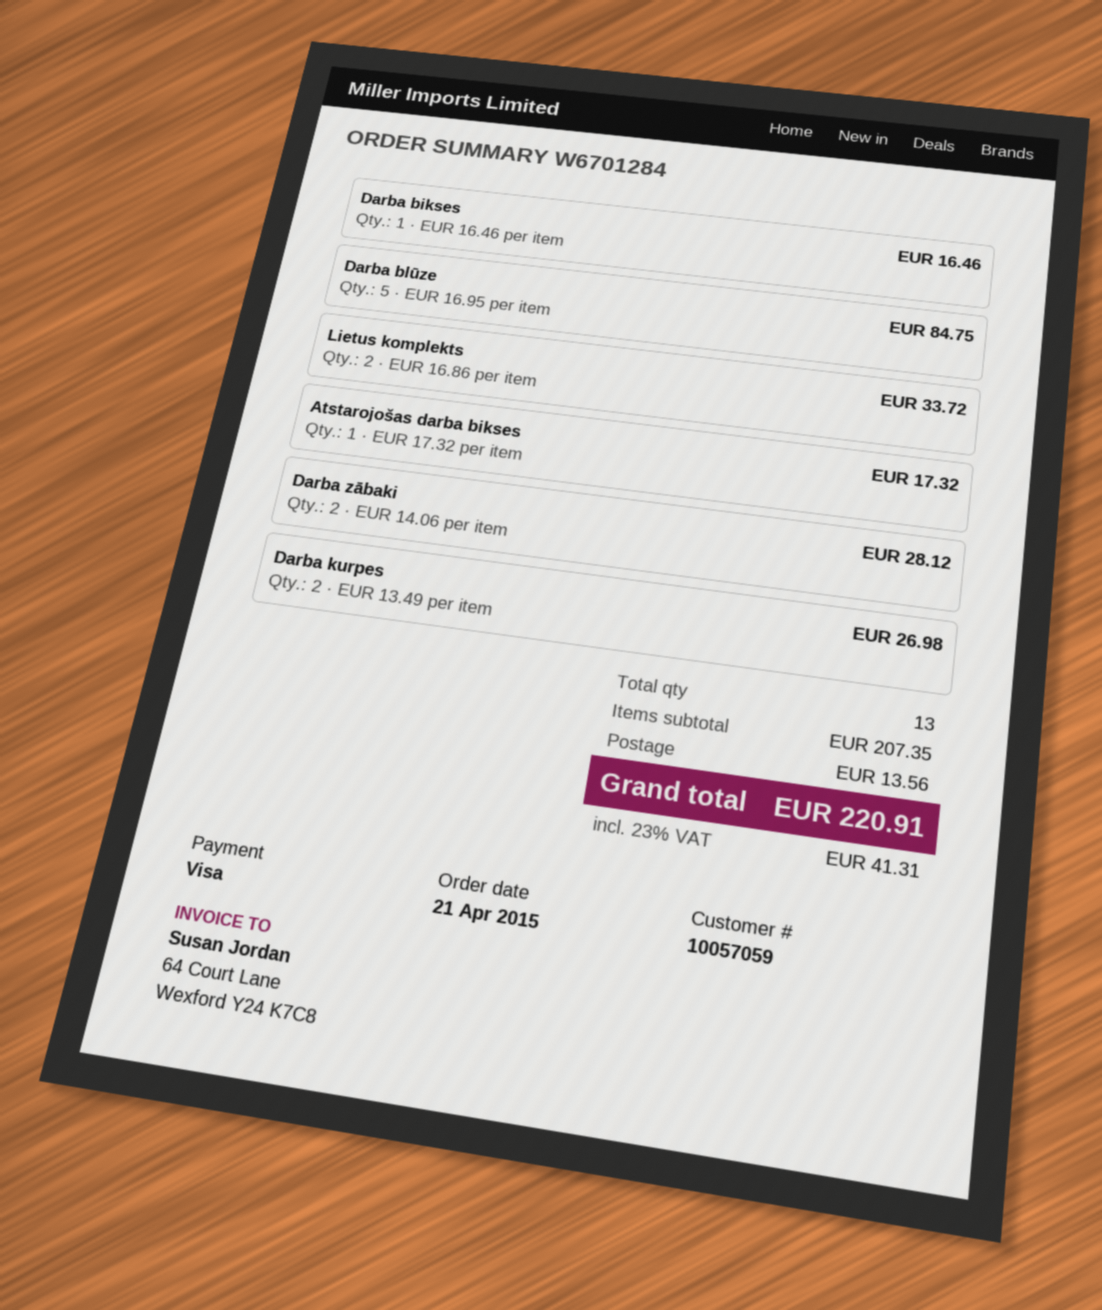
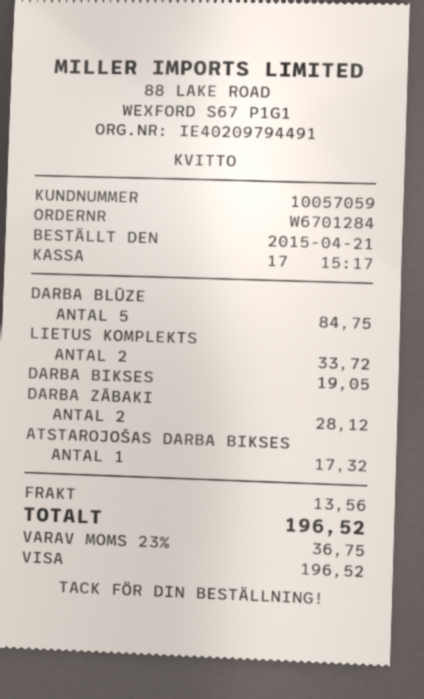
Darba bikses: 1 for 16.46 -> 1 for 19.05
Darba kurpes: 2 for 26.98 -> none
tax: 23% = 41.31 -> 23% = 36.75
total: 220.91 -> 196.52

